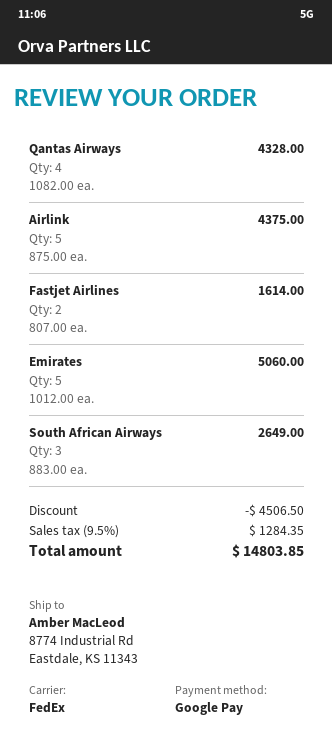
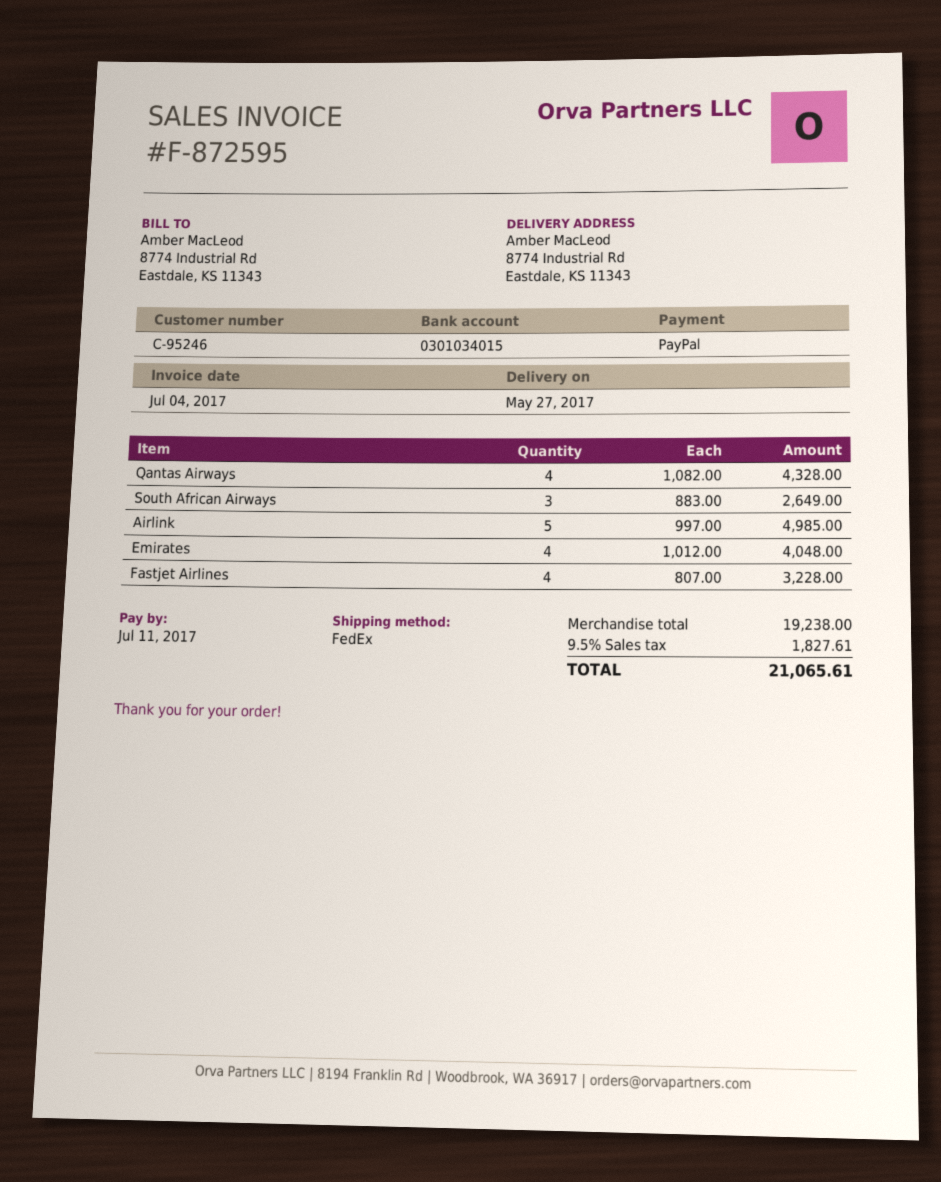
payment method: Google Pay -> PayPal
Airlink: 5 x 875.00 = 4375.00 -> 5 x 997.00 = 4985.00
Fastjet Airlines: 2 x 807.00 = 1614.00 -> 4 x 807.00 = 3228.00
Emirates: 5 x 1012.00 = 5060.00 -> 4 x 1012.00 = 4048.00
discount: 4506.50 -> none
tax: 9.5% = 1284.35 -> 9.5% = 1827.61
total: 14803.85 -> 21065.61

